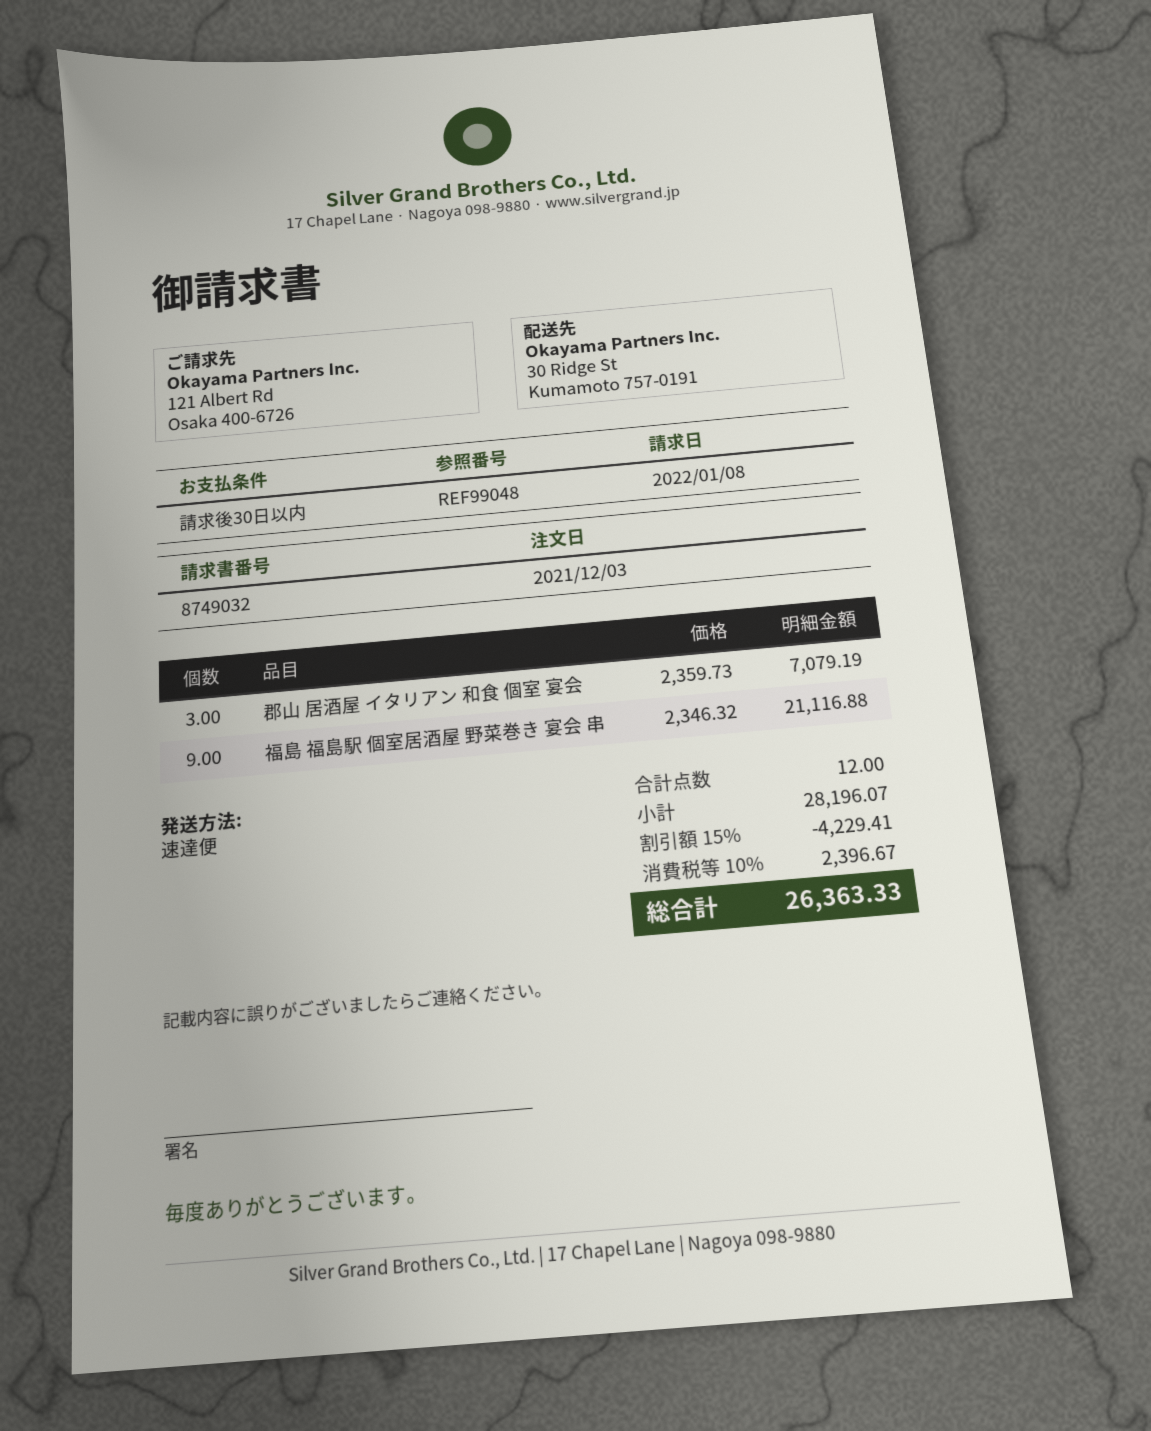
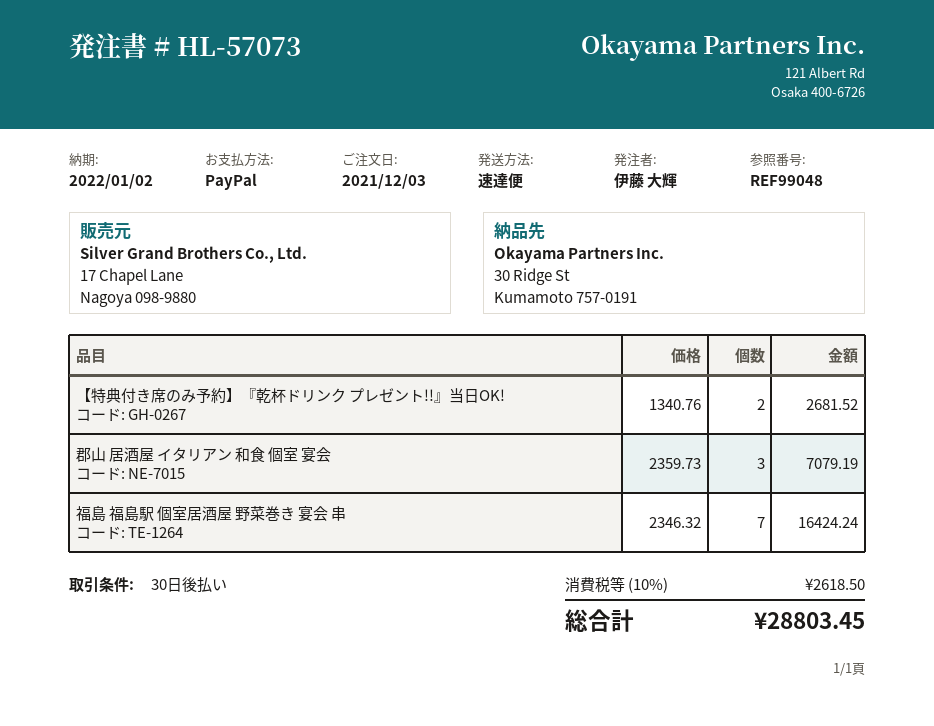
福島 福島駅 個室居酒屋 野菜巻き 宴会 串: 9 x 2346.32 = 21116.88 -> 7 x 2346.32 = 16424.24
【特典付き席のみ予約】『乾杯ドリンク プレゼント!!』当日OK!: none -> 2 x 1340.76 = 2681.52
discount: 15% = 4229.41 -> none
tax: 10% = 2396.67 -> 10% = 2618.50
total: 26363.33 -> 28803.45

